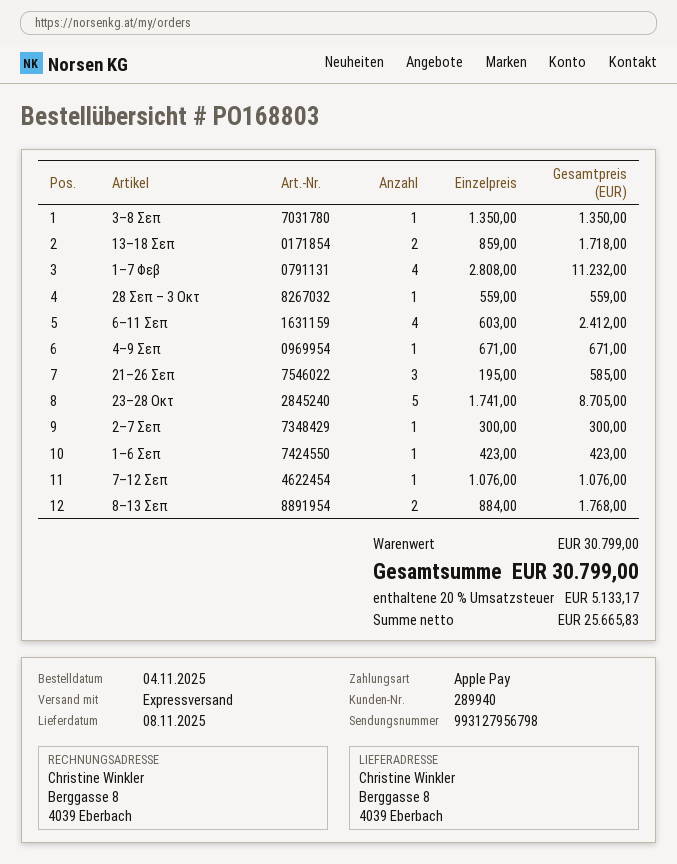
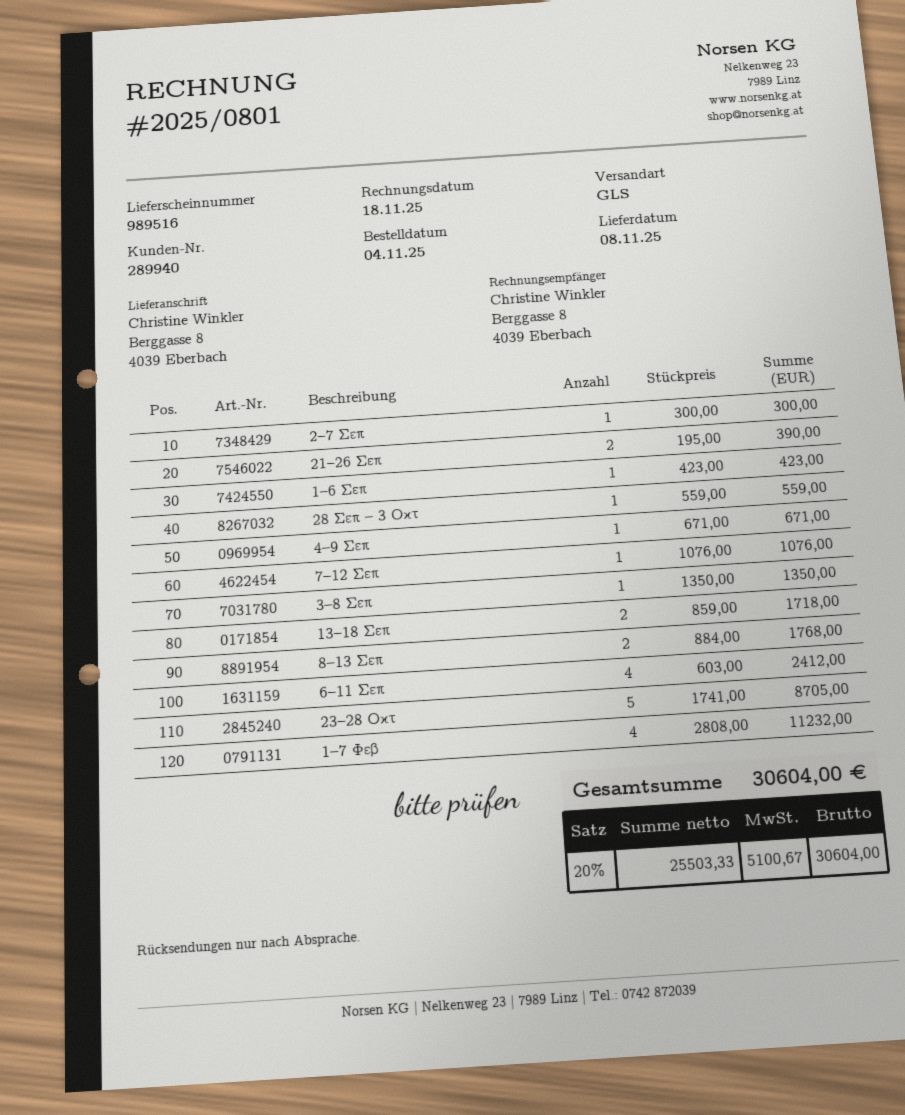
shipping method: express -> GLS
21–26 Σεπ: 3 x 195.00 = 585.00 -> 2 x 195.00 = 390.00
net: 25665.83 -> 25503.33
tax: 20% = 5133.17 -> 20% = 5100.67
total: 30799.00 -> 30604.00

